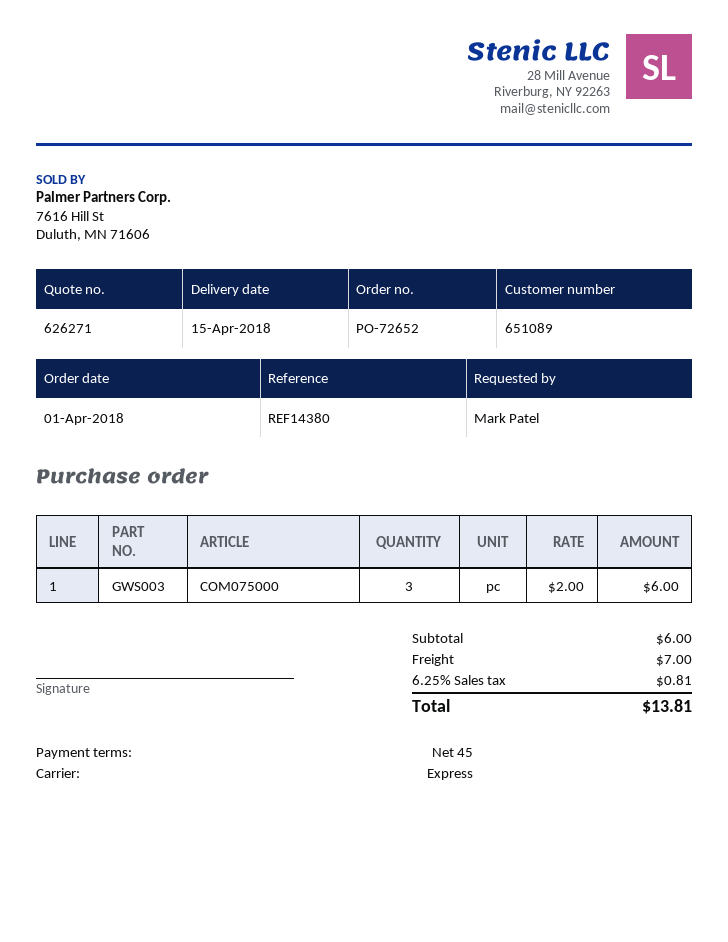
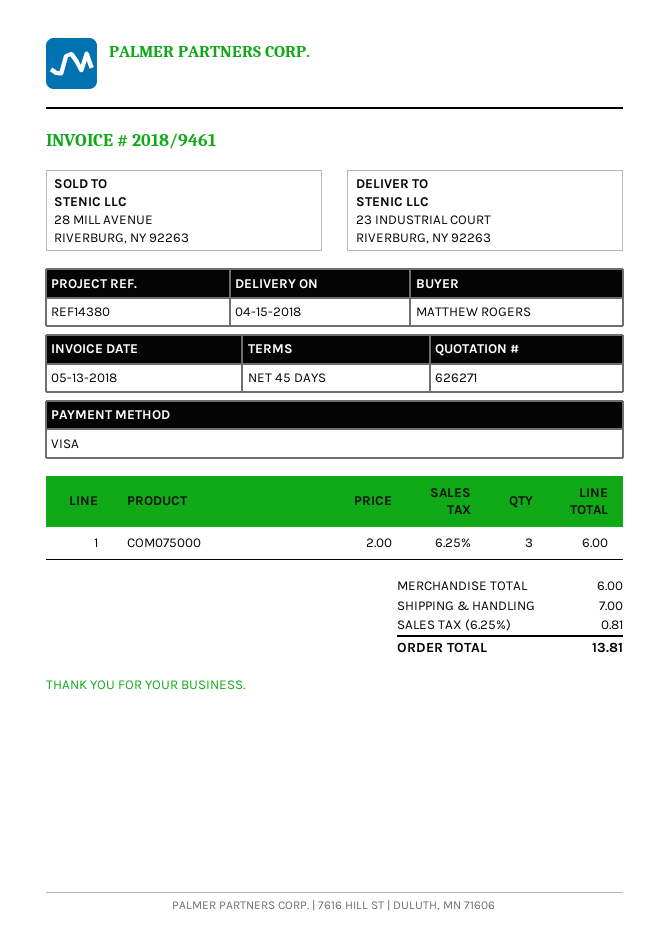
ordered by: Mark Patel -> MATTHEW ROGERS

